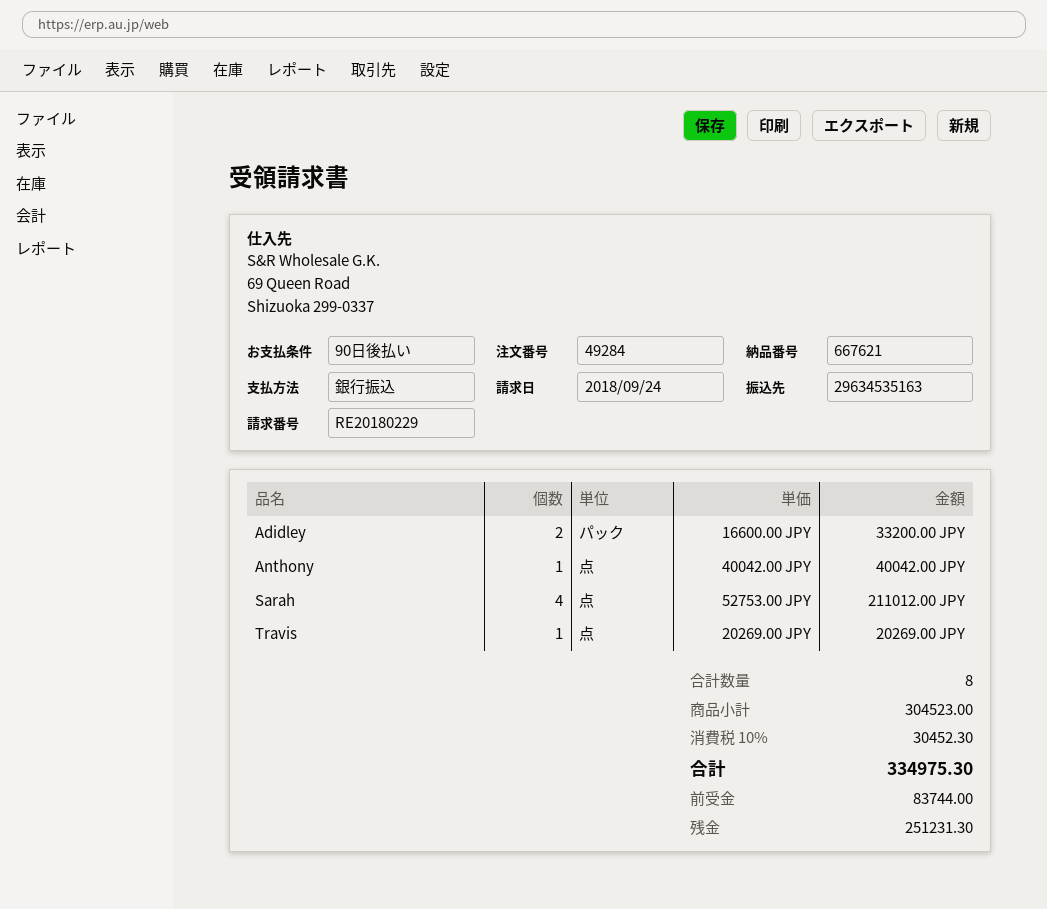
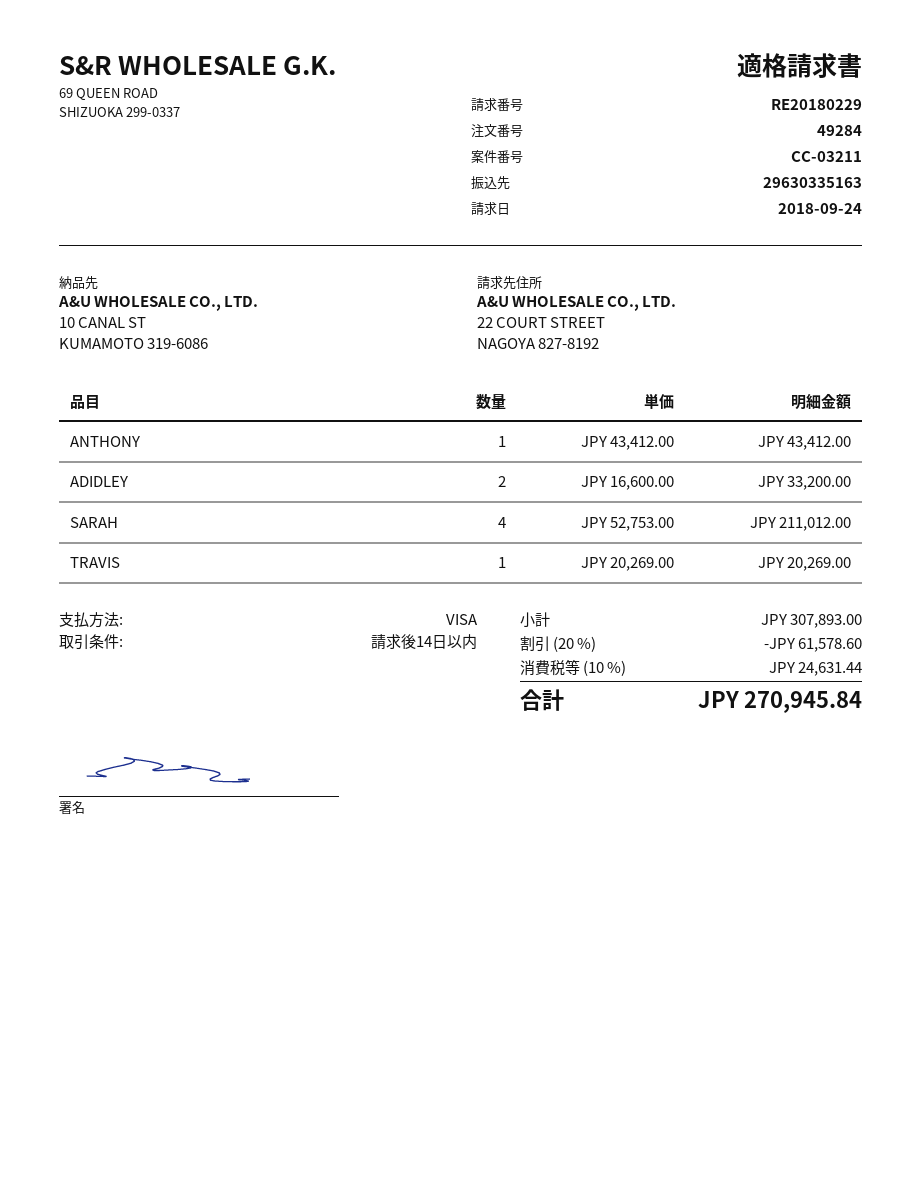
payment terms: 90 days -> 14 days
payment method: bank transfer -> Visa
bank account: 29634535163 -> 29630335163
Anthony: 1 x 40042.00 = 40042.00 -> 1 x 43412.00 = 43412.00
subtotal: 304523.00 -> 307893.00
discount: none -> 20% = 61578.60
tax: 10% = 30452.30 -> 10% = 24631.44
total: 334975.30 -> 270945.84

